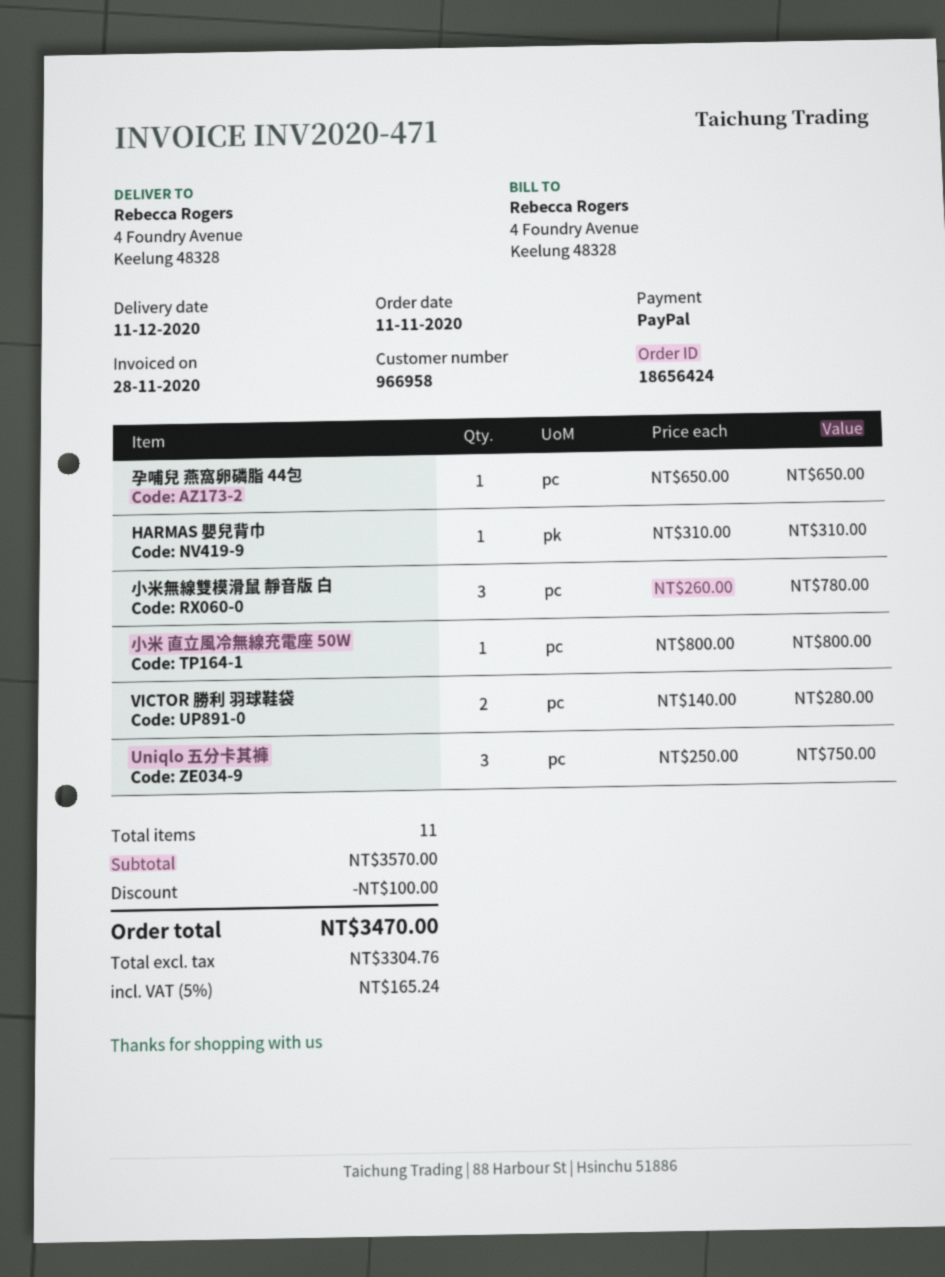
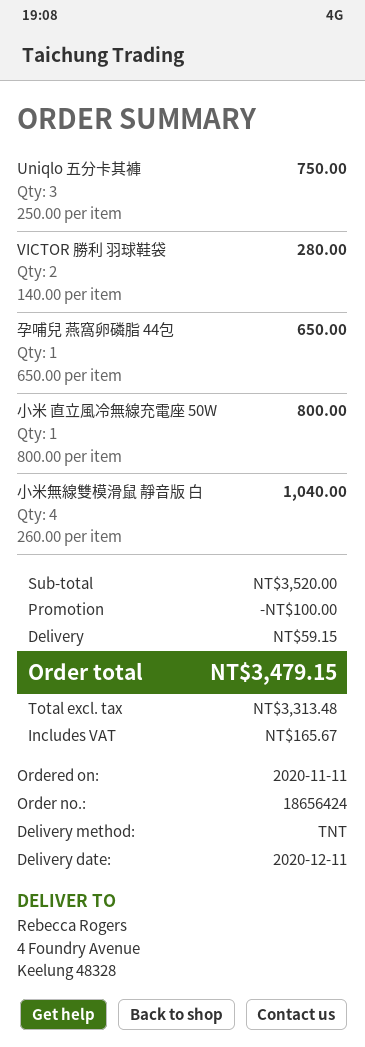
HARMAS 嬰兒背巾: 1 x 310.00 = 310.00 -> none
小米無線雙模滑鼠 靜音版 白: 3 x 260.00 = 780.00 -> 4 x 260.00 = 1040.00
subtotal: 3570.00 -> 3520.00
shipping: none -> 59.15
net: 3304.76 -> 3313.48
tax: 165.24 -> 165.67
total: 3470.00 -> 3479.15

